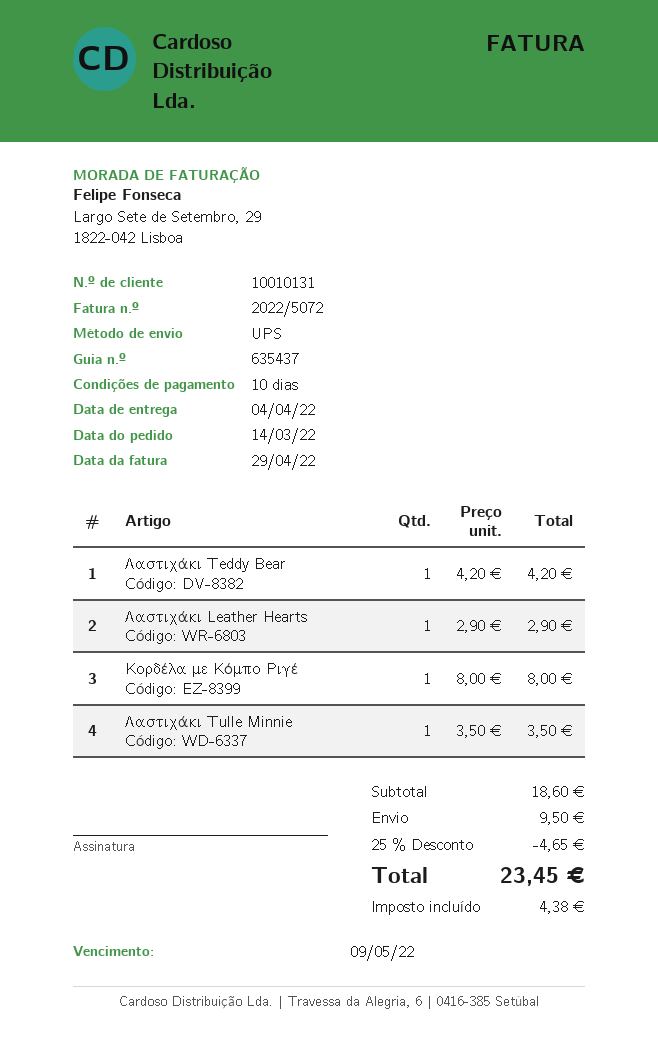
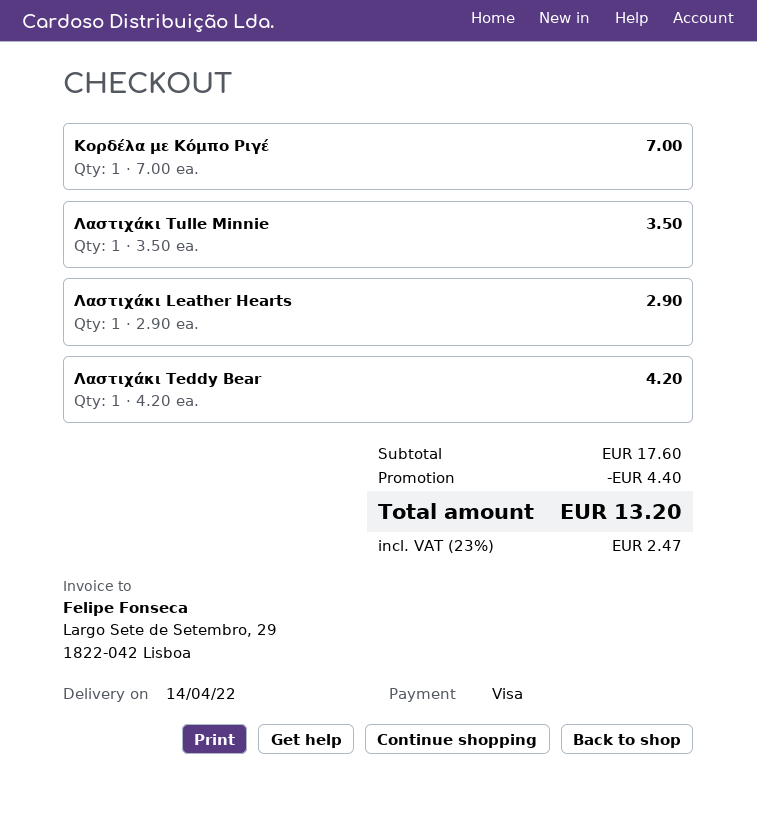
delivery date: 2022-04-04 -> 2022-04-14
Κορδέλα με Κόμπο Ριγέ: 1 x 8.00 = 8.00 -> 1 x 7.00 = 7.00
subtotal: 18.60 -> 17.60
discount: 4.65 -> 4.40
shipping: 9.50 -> none
tax: 4.38 -> 2.47
total: 23.45 -> 13.20

